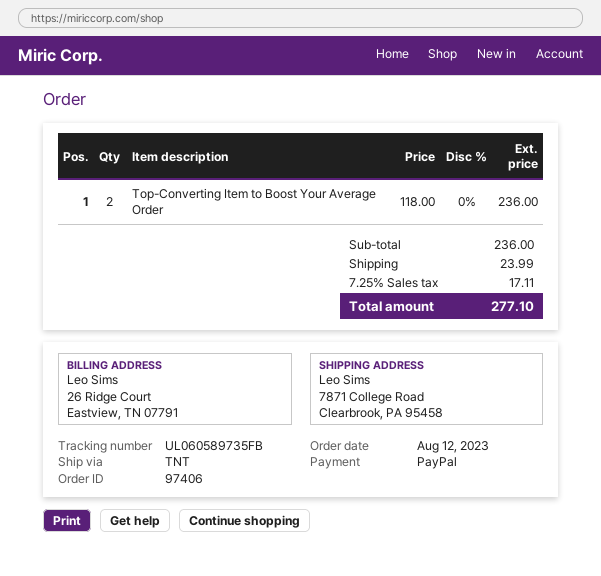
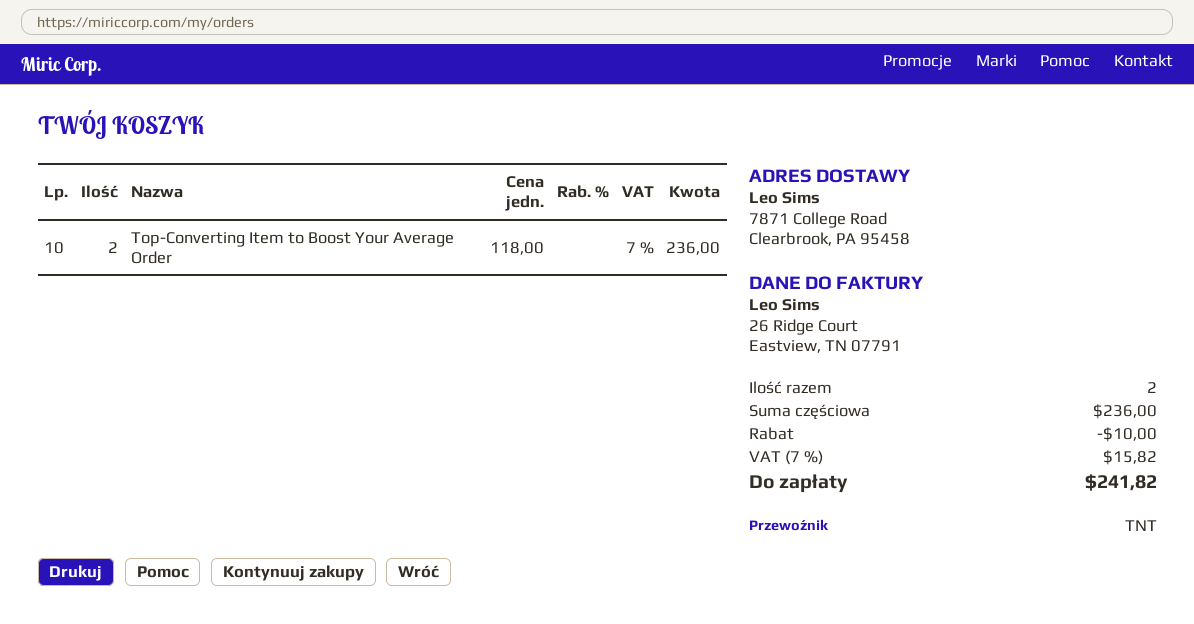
discount: none -> 10.00
shipping: 23.99 -> none
tax: 7.25% = 17.11 -> 7% = 15.82
total: 277.10 -> 241.82

